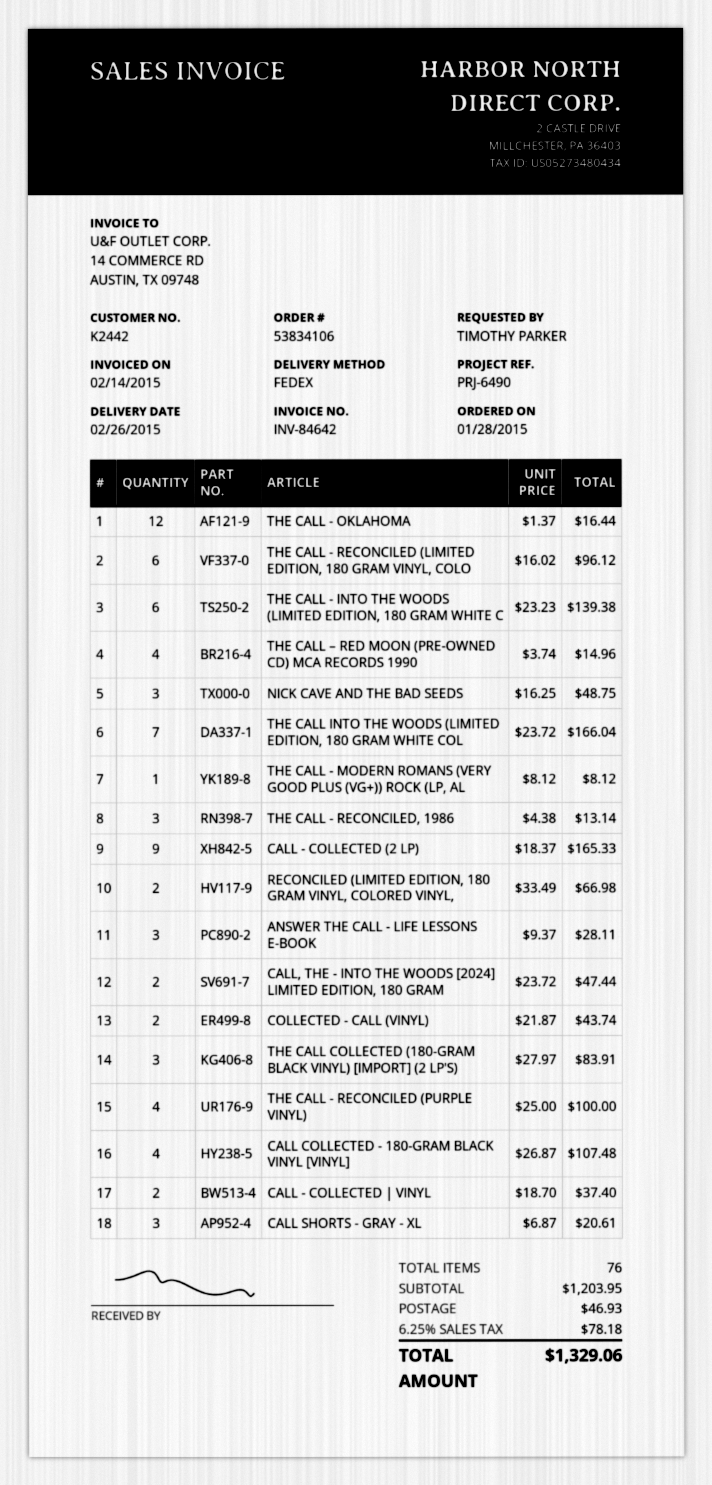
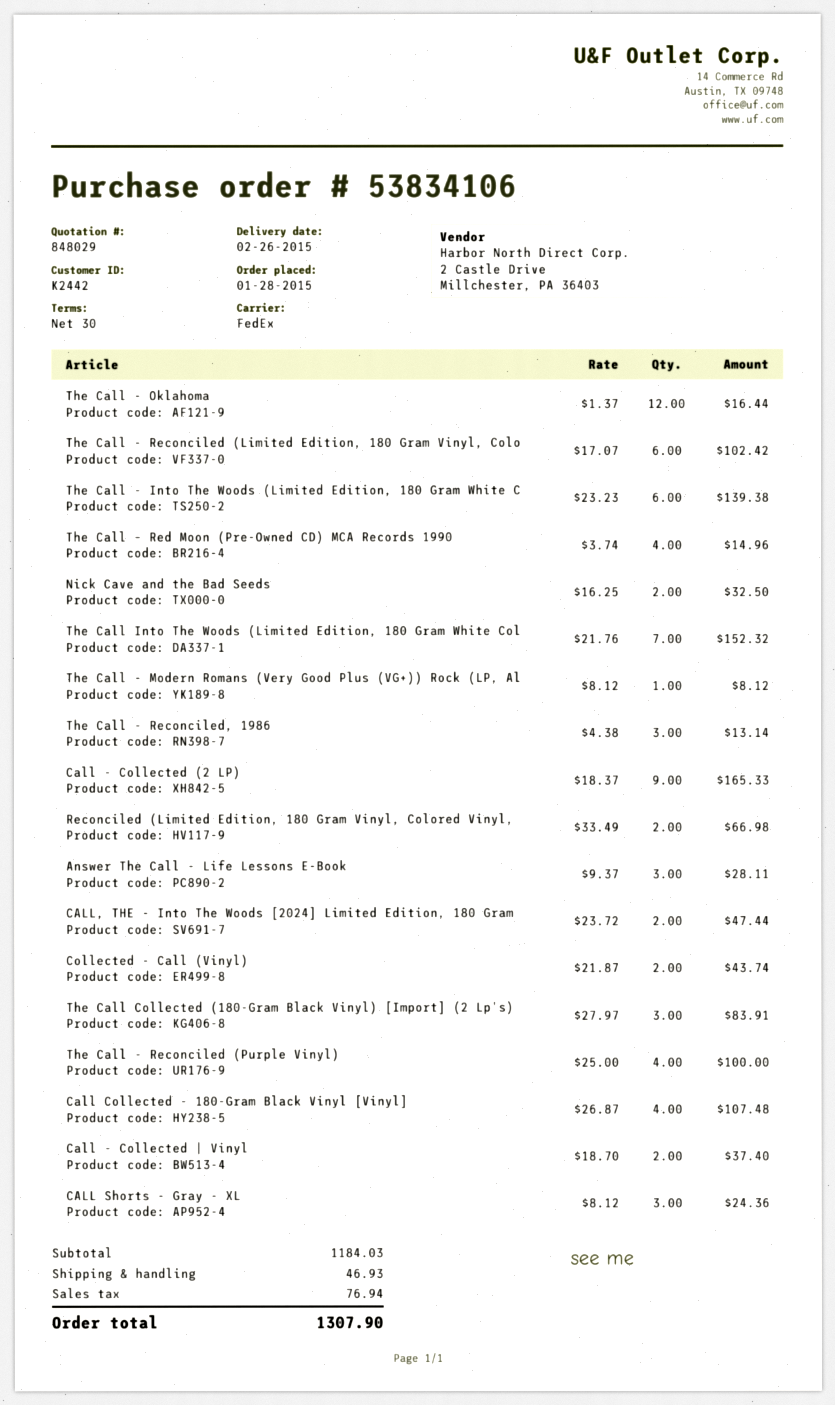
THE CALL - RECONCILED (LIMITED EDITION, 180 GRAM VINYL, COLO: 6 x 16.02 = 96.12 -> 6 x 17.07 = 102.42
NICK CAVE AND THE BAD SEEDS: 3 x 16.25 = 48.75 -> 2 x 16.25 = 32.50
THE CALL INTO THE WOODS (LIMITED EDITION, 180 GRAM WHITE COL: 7 x 23.72 = 166.04 -> 7 x 21.76 = 152.32
CALL SHORTS - GRAY - XL: 3 x 6.87 = 20.61 -> 3 x 8.12 = 24.36
subtotal: 1203.95 -> 1184.03
tax: 78.18 -> 76.94
total: 1329.06 -> 1307.90

